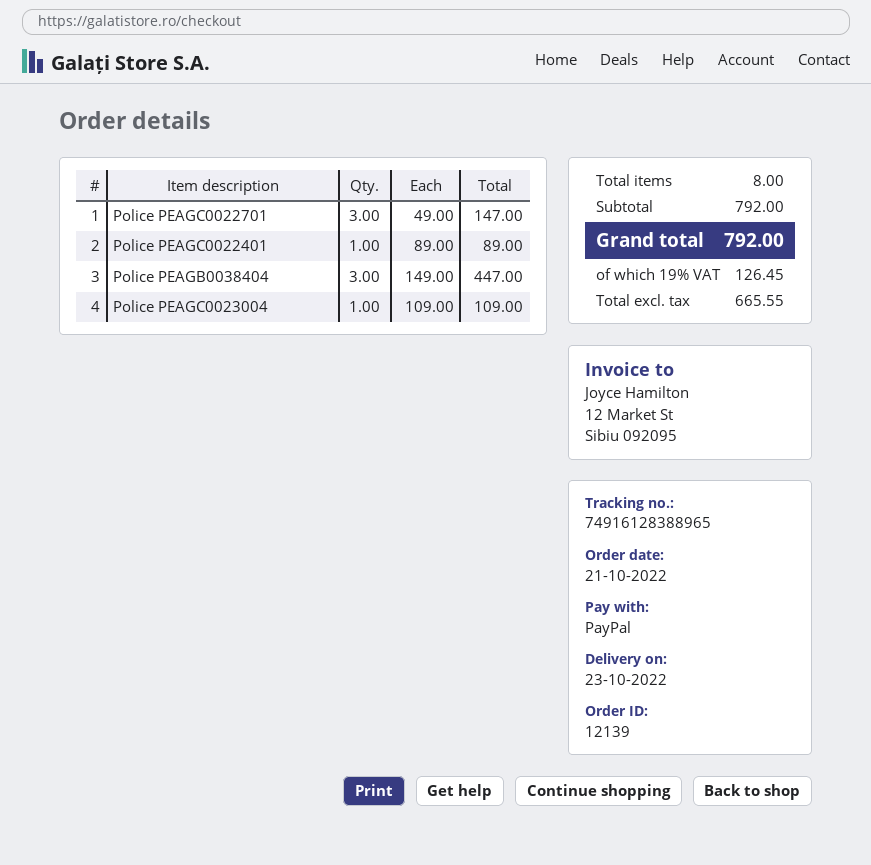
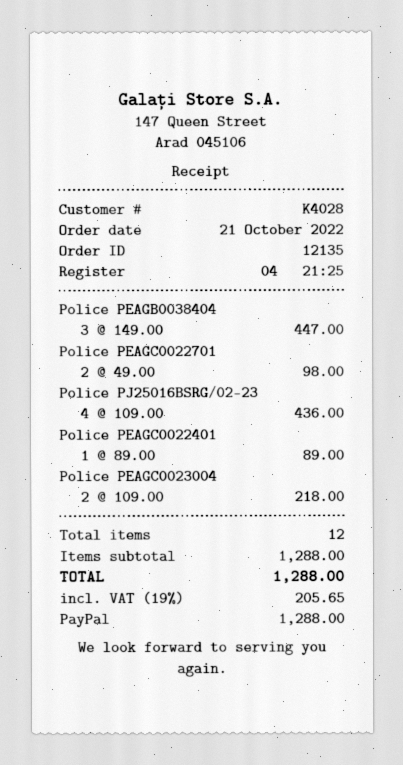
order number: 12139 -> 12135
Police PEAGC0022701: 3 x 49.00 = 147.00 -> 2 x 49.00 = 98.00
Police PEAGC0023004: 1 x 109.00 = 109.00 -> 2 x 109.00 = 218.00
Police PJ25016BSRG/02-23: none -> 4 x 109.00 = 436.00
total quantity: 8 -> 12
subtotal: 792.00 -> 1288.00
tax: 19% = 126.45 -> 19% = 205.65
total: 792.00 -> 1288.00

